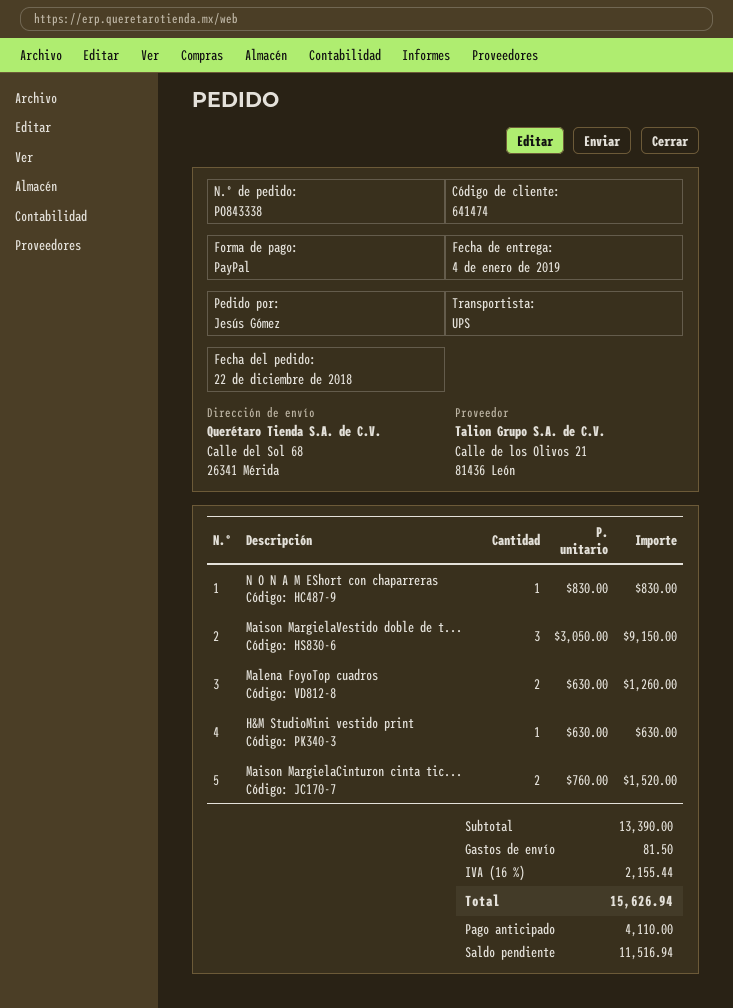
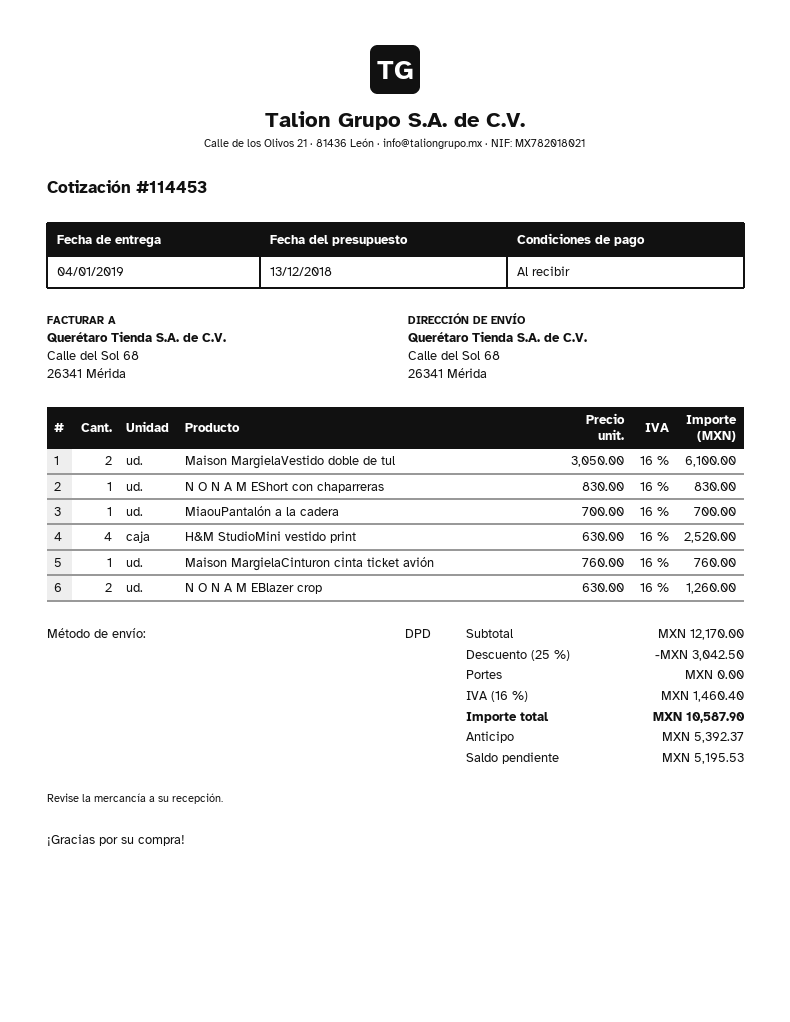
shipping method: UPS -> DPD
Maison MargielaVestido doble de t...: 3 x 3050.00 = 9150.00 -> 2 x 3050.00 = 6100.00
Malena FoyoTop cuadros: 2 x 630.00 = 1260.00 -> none
H&M StudioMini vestido print: 1 x 630.00 = 630.00 -> 4 x 630.00 = 2520.00
Maison MargielaCinturon cinta tic...: 2 x 760.00 = 1520.00 -> 1 x 760.00 = 760.00
MiaouPantalón a la cadera: none -> 1 x 700.00 = 700.00
N O N A M EBlazer crop: none -> 2 x 630.00 = 1260.00
subtotal: 13390.00 -> 12170.00
discount: none -> 25% = 3042.50
shipping: 81.50 -> 0.00
tax: 16% = 2155.44 -> 16% = 1460.40
total: 15626.94 -> 10587.90
deposit: 4110.00 -> 5392.37
balance: 11516.94 -> 5195.53

